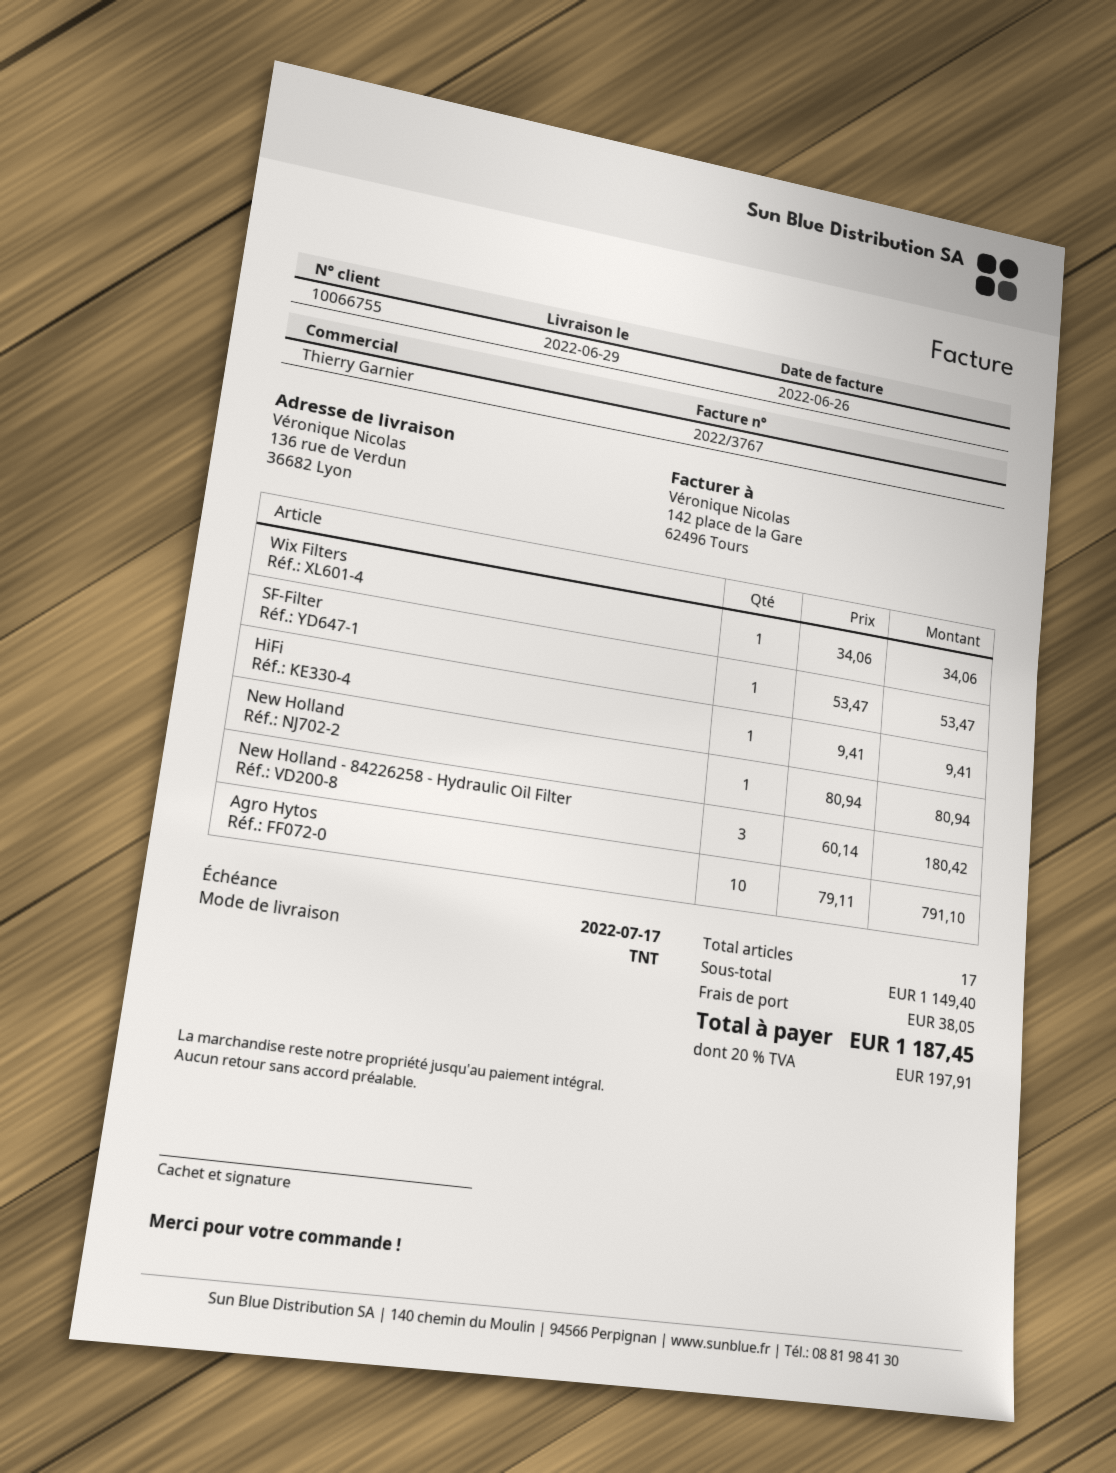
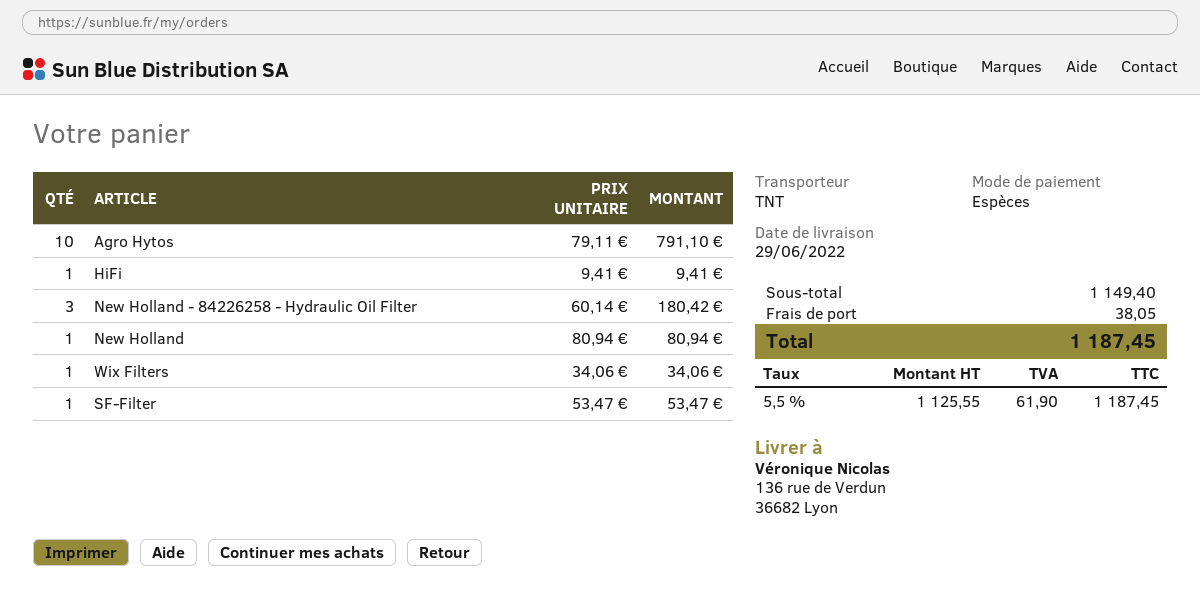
tax: 20% = 197.91 -> 5.5% = 61.90

